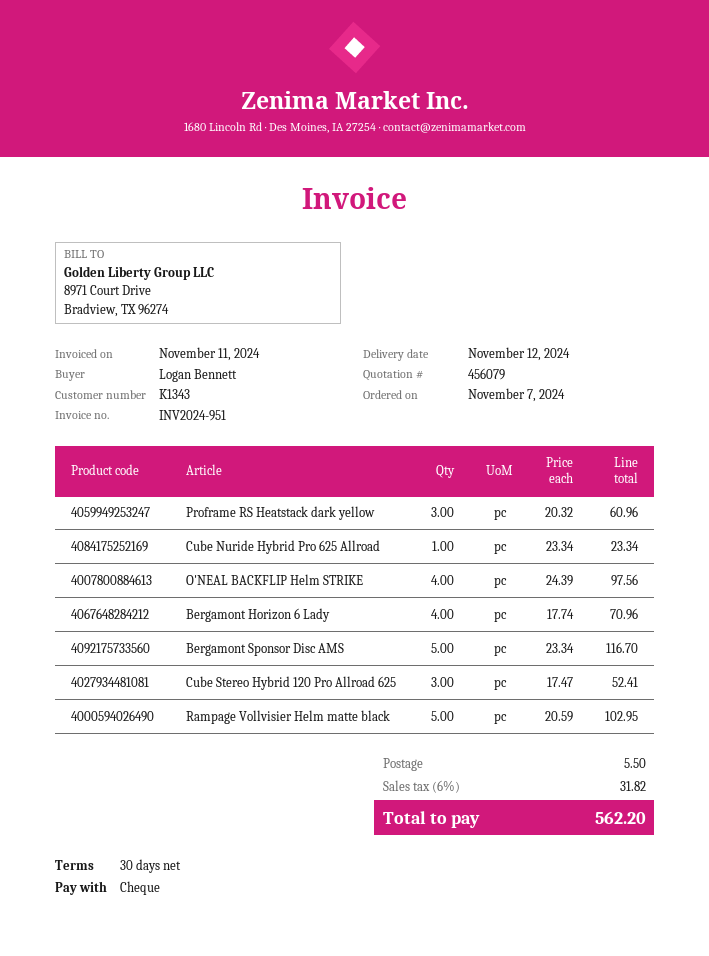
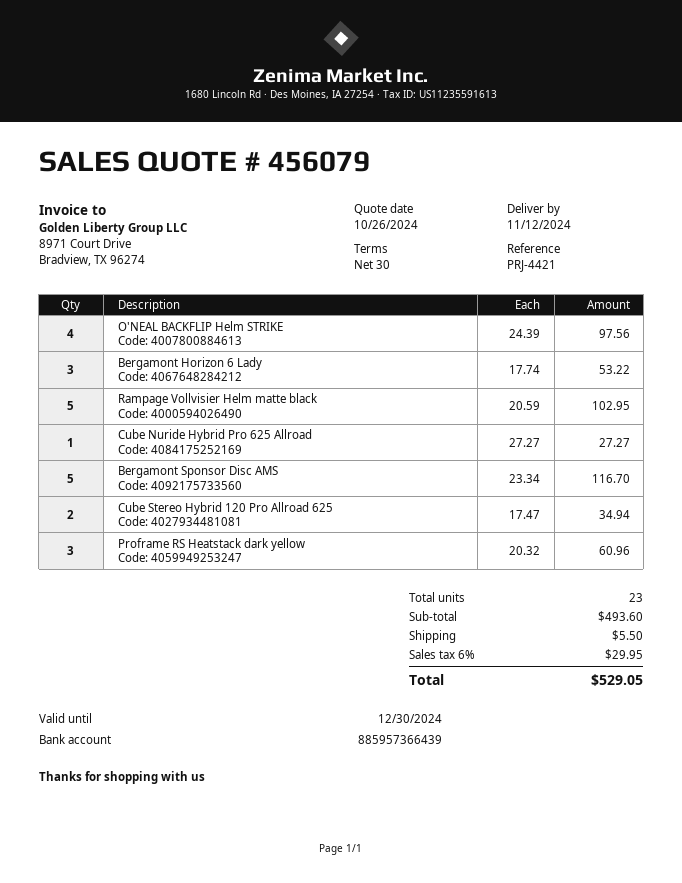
Cube Nuride Hybrid Pro 625 Allroad: 1 x 23.34 = 23.34 -> 1 x 27.27 = 27.27
Bergamont Horizon 6 Lady: 4 x 17.74 = 70.96 -> 3 x 17.74 = 53.22
Cube Stereo Hybrid 120 Pro Allroad 625: 3 x 17.47 = 52.41 -> 2 x 17.47 = 34.94
tax: 6% = 31.82 -> 6% = 29.95
total: 562.20 -> 529.05

